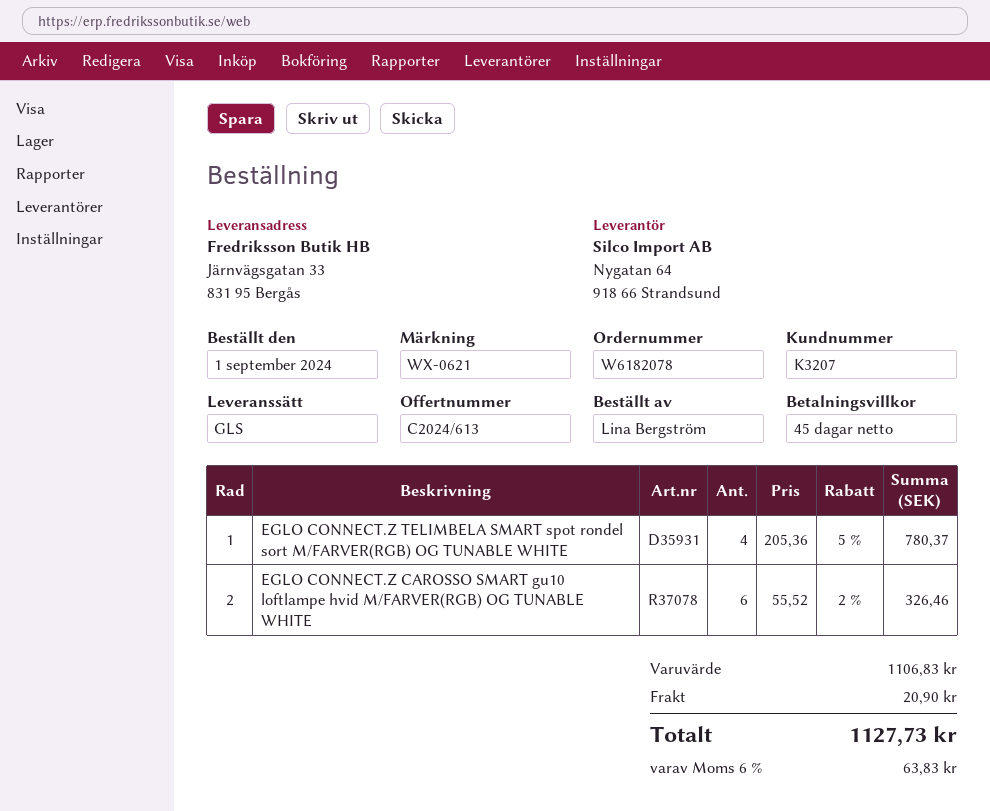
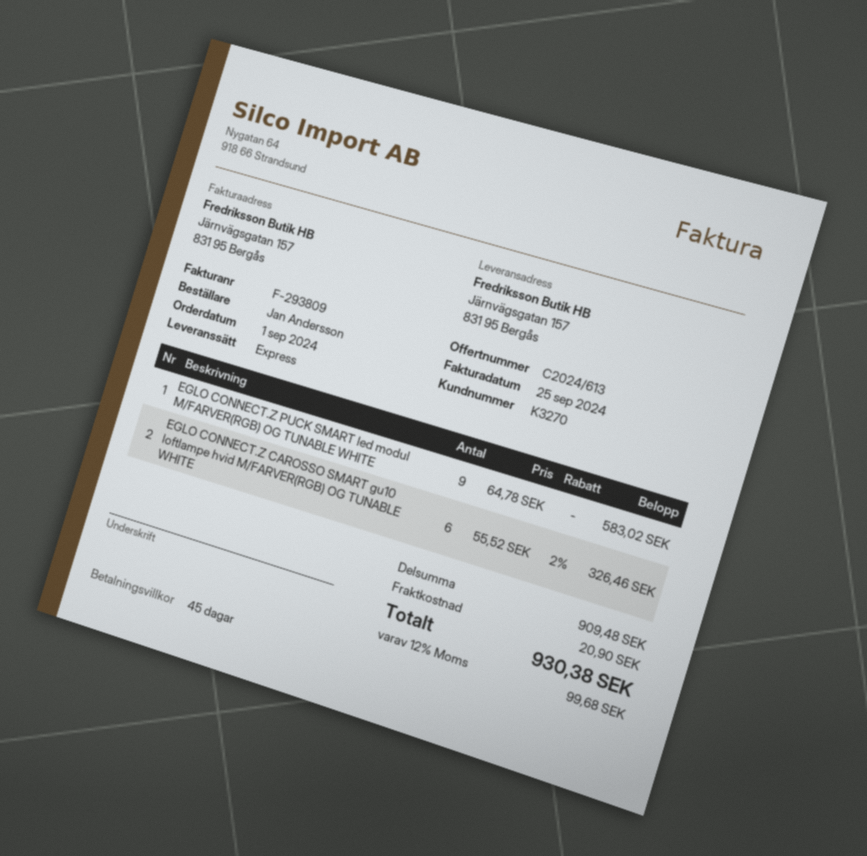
customer number: K3207 -> K3270
ordered by: Lina Bergström -> Jan Andersson
shipping method: GLS -> express
ship to: Järnvägsgatan 33, 831 95 Bergås -> Järnvägsgatan 157, 831 95 Bergås
EGLO CONNECT.Z TELIMBELA SMART spot rondel sort M/FARVER(RGB) OG TUNABLE WHITE: 4 x 205.36 - 5% = 780.37 -> none
EGLO CONNECT.Z PUCK SMART led modul M/FARVER(RGB) OG TUNABLE WHITE: none -> 9 x 64.78 = 583.02
subtotal: 1106.83 -> 909.48
tax: 6% = 63.83 -> 12% = 99.68
total: 1127.73 -> 930.38

